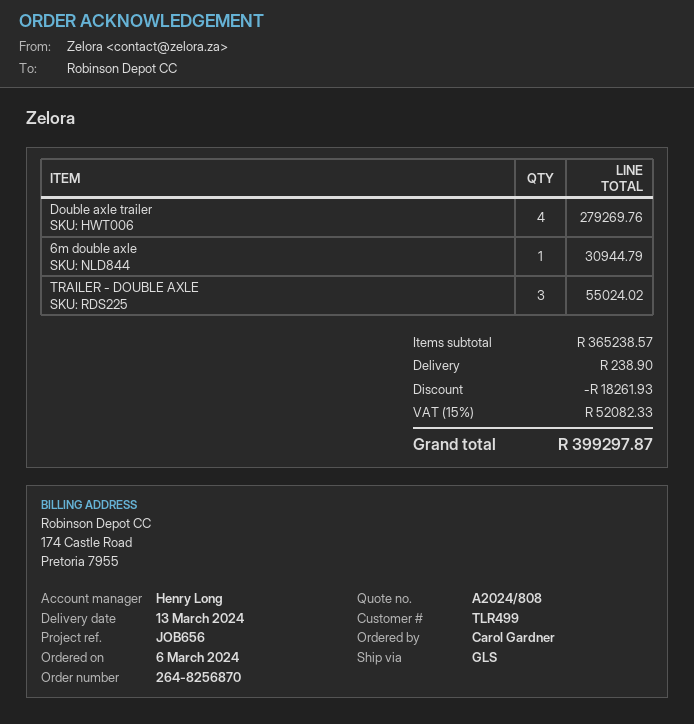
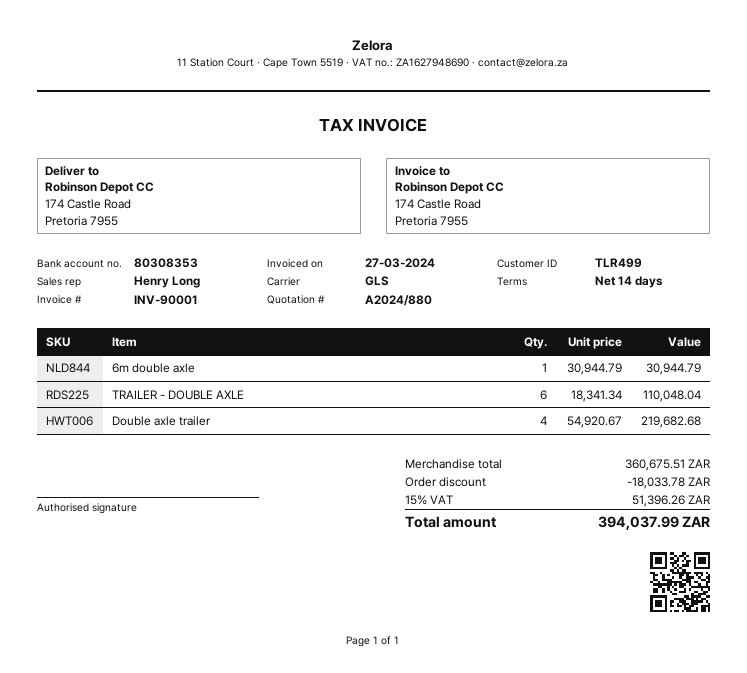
quote number: A2024/808 -> A2024/880
Double axle trailer: 4 for 279269.76 -> 4 for 219682.68
TRAILER - DOUBLE AXLE: 3 for 55024.02 -> 6 for 110048.04
subtotal: 365238.57 -> 360675.51
discount: 18261.93 -> 18033.78
shipping: 238.90 -> none
tax: 15% = 52082.33 -> 15% = 51396.26
total: 399297.87 -> 394037.99

